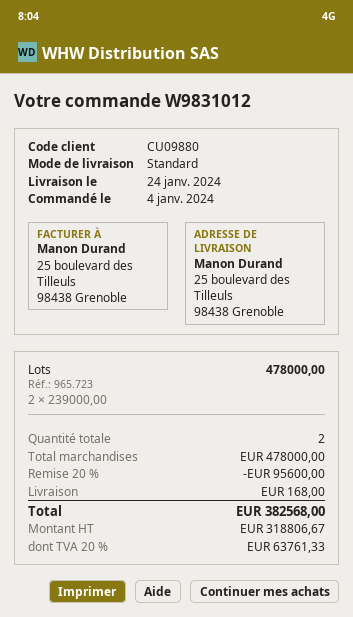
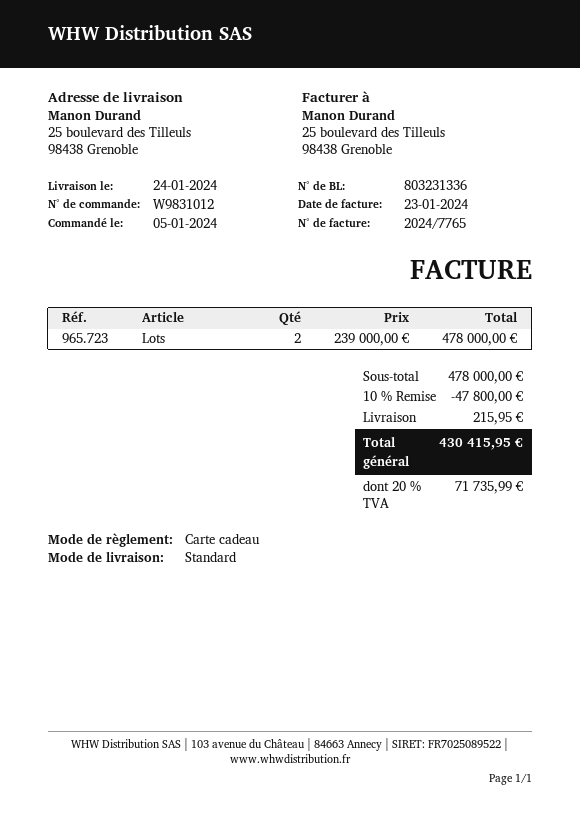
order date: 2024-01-04 -> 2024-01-05
discount: 20% = 95600.00 -> 10% = 47800.00
shipping: 168.00 -> 215.95
tax: 20% = 63761.33 -> 20% = 71735.99
total: 382568.00 -> 430415.95

